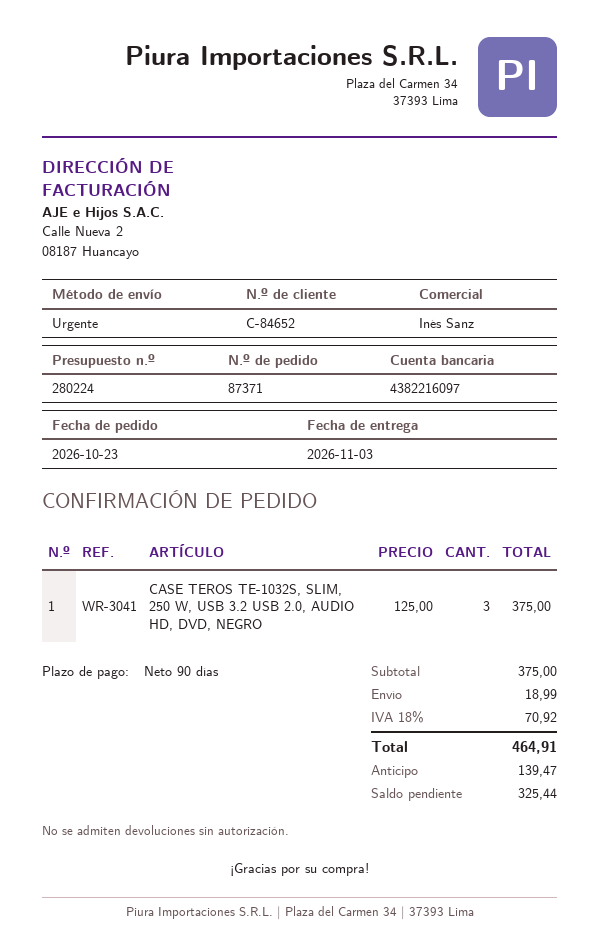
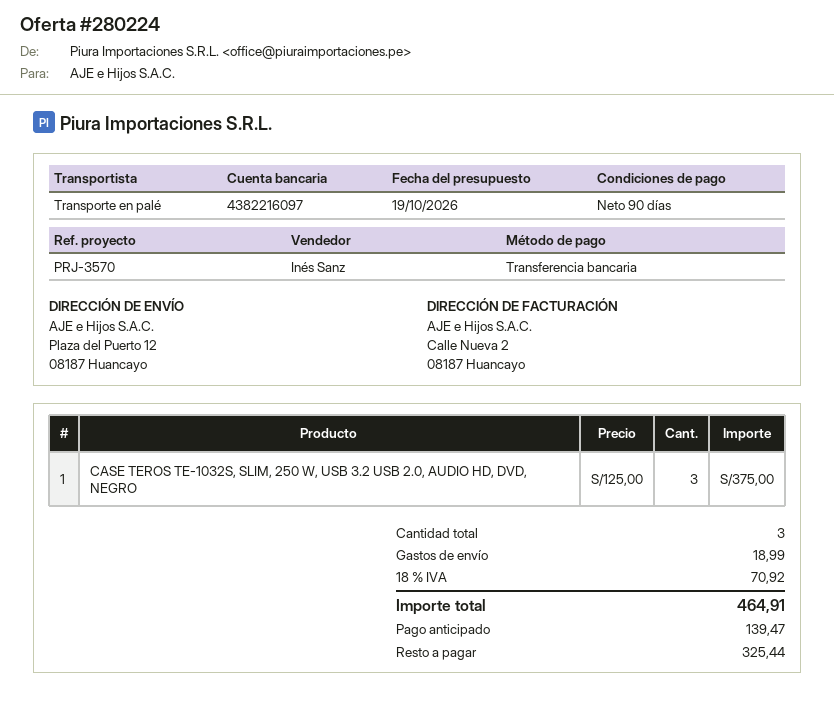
shipping method: express -> pallet freight

